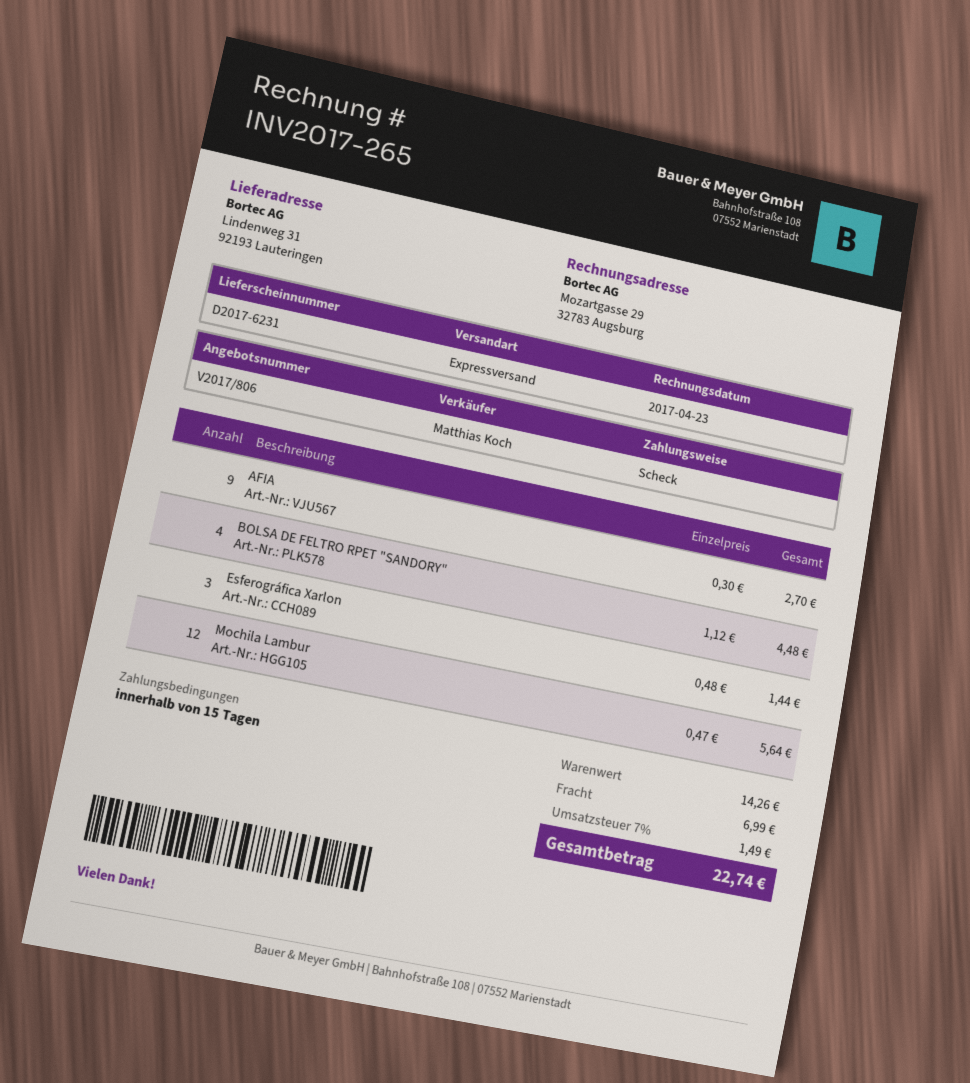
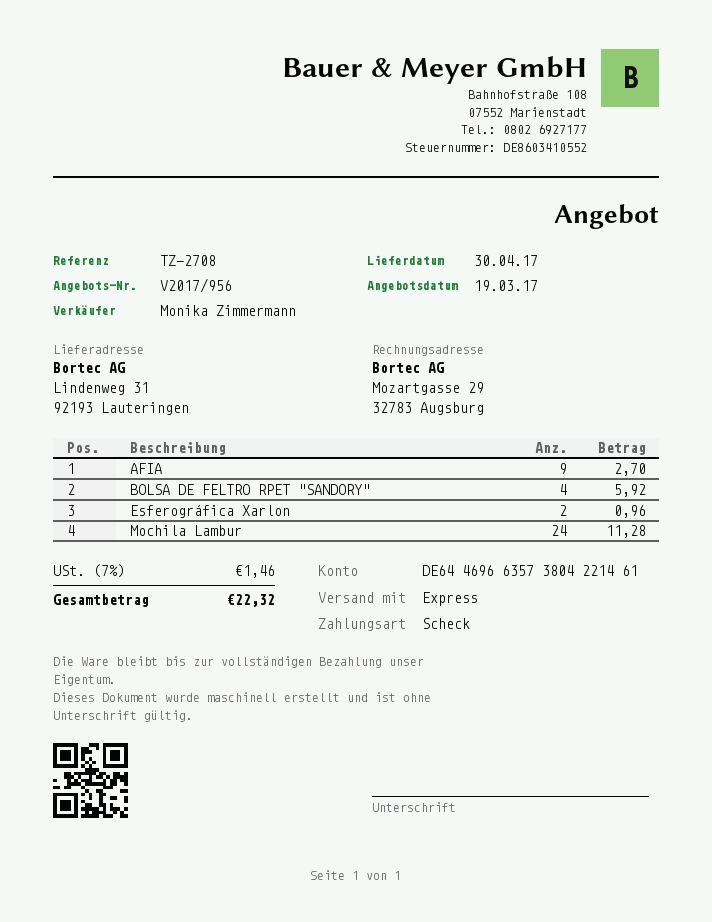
quote number: V2017/806 -> V2017/956
sales rep: Matthias Koch -> Monika Zimmermann
BOLSA DE FELTRO RPET "SANDORY": 4 for 4.48 -> 4 for 5.92
Esferográfica Xarlon: 3 for 1.44 -> 2 for 0.96
Mochila Lambur: 12 for 5.64 -> 24 for 11.28
shipping: 6.99 -> none
tax: 7% = 1.49 -> 7% = 1.46
total: 22.74 -> 22.32

